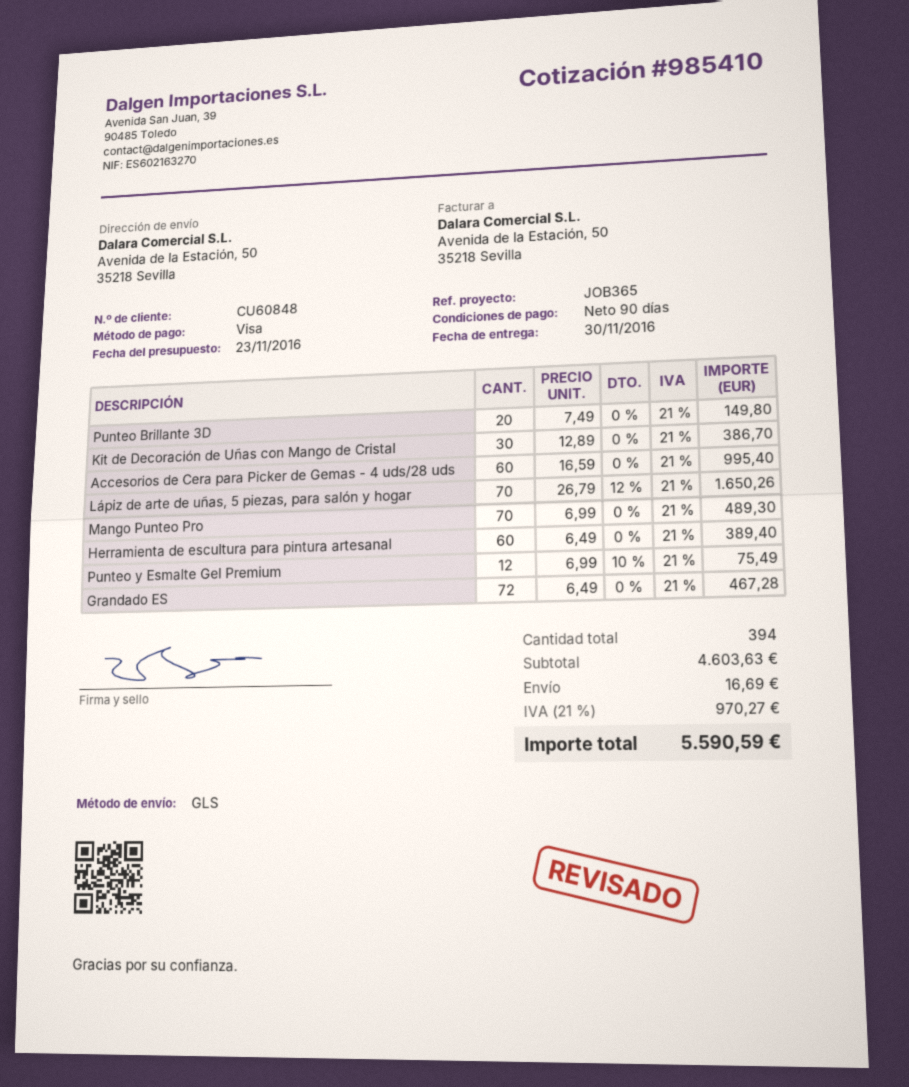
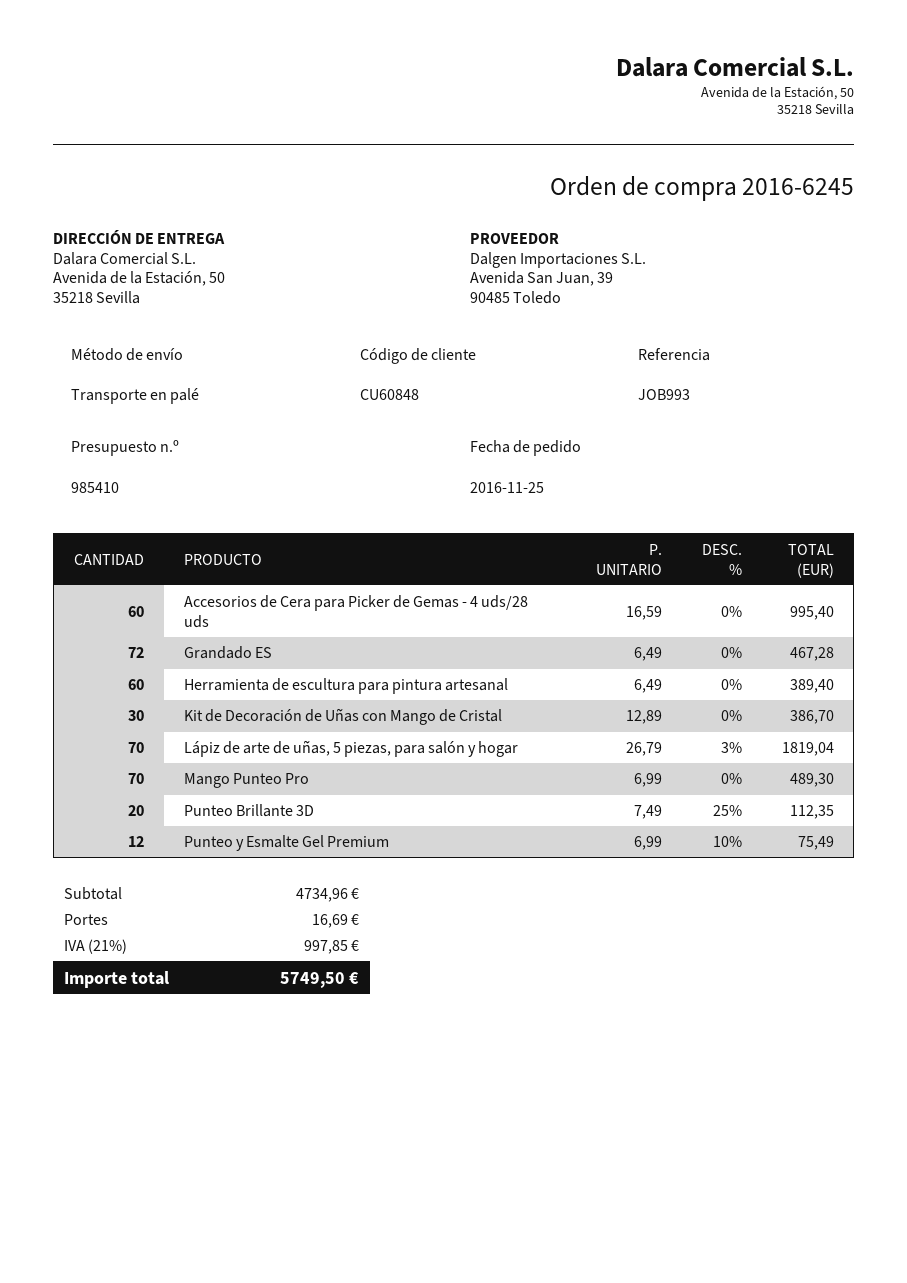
reference: JOB365 -> JOB993
shipping method: GLS -> pallet freight
Punteo Brillante 3D: 20 x 7.49 = 149.80 -> 20 x 7.49 - 25% = 112.35
Lápiz de arte de uñas, 5 piezas, para salón y hogar: 70 x 26.79 - 12% = 1650.26 -> 70 x 26.79 - 3% = 1819.04
subtotal: 4603.63 -> 4734.96
tax: 21% = 970.27 -> 21% = 997.85
total: 5590.59 -> 5749.50

